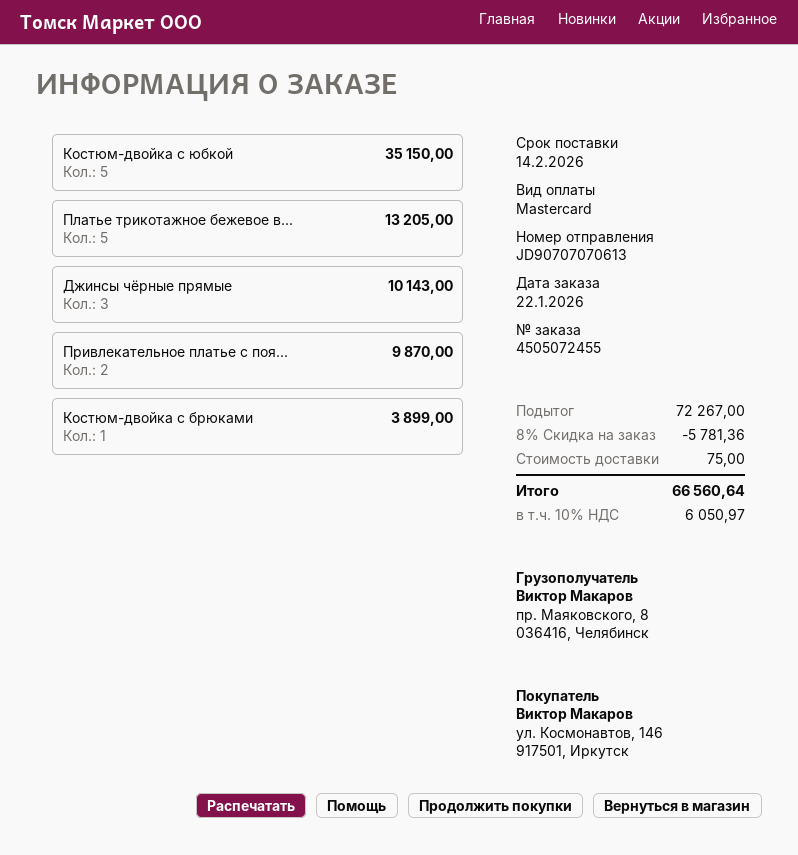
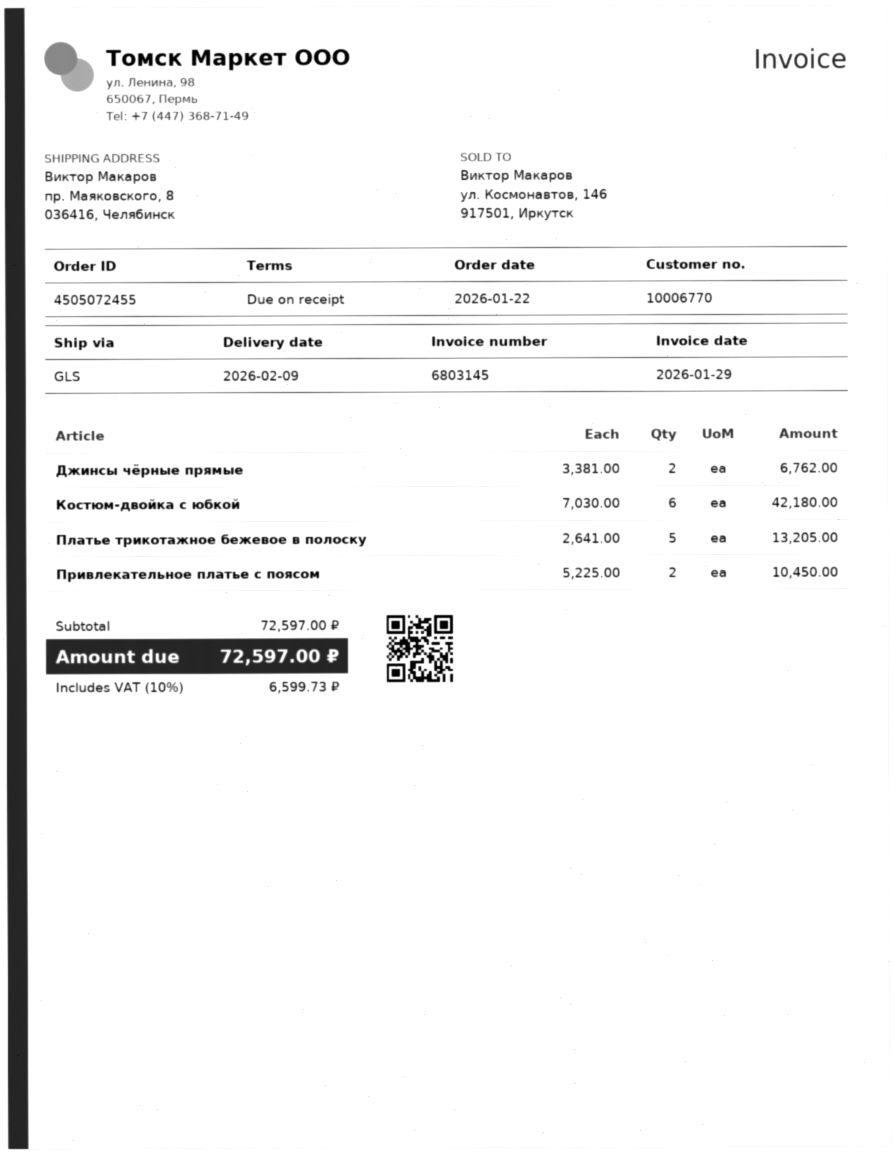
delivery date: 2026-02-14 -> 2026-02-09
Костюм-двойка с юбкой: 5 for 35150.00 -> 6 for 42180.00
Джинсы чёрные прямые: 3 for 10143.00 -> 2 for 6762.00
Привлекательное платье с поя...: 2 for 9870.00 -> 2 for 10450.00
Костюм-двойка с брюками: 1 for 3899.00 -> none
subtotal: 72267.00 -> 72597.00
discount: 8% = 5781.36 -> none
shipping: 75.00 -> none
tax: 10% = 6050.97 -> 10% = 6599.73
total: 66560.64 -> 72597.00

